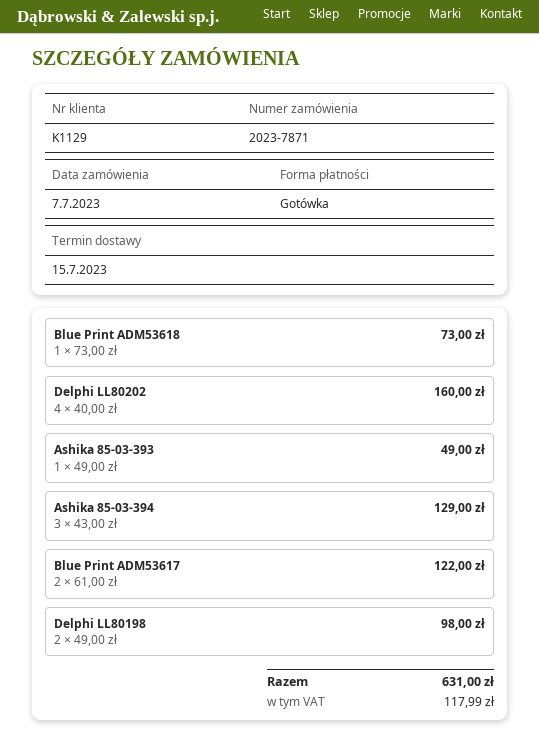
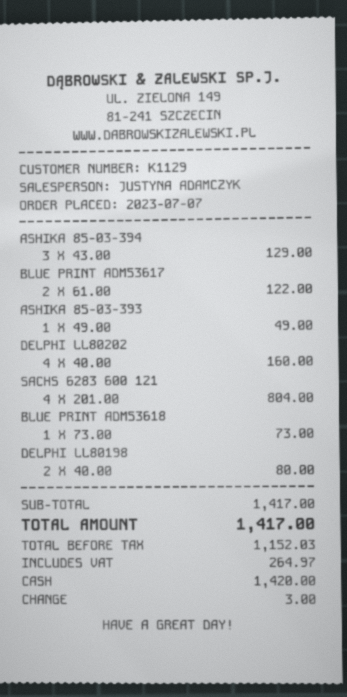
Delphi LL80198: 2 x 49.00 = 98.00 -> 2 x 40.00 = 80.00
SACHS 6283 600 121: none -> 4 x 201.00 = 804.00
tax: 117.99 -> 264.97
total: 631.00 -> 1417.00

